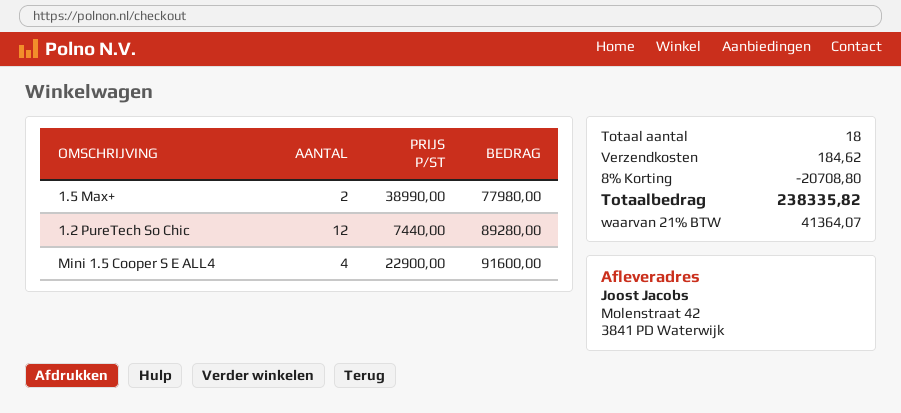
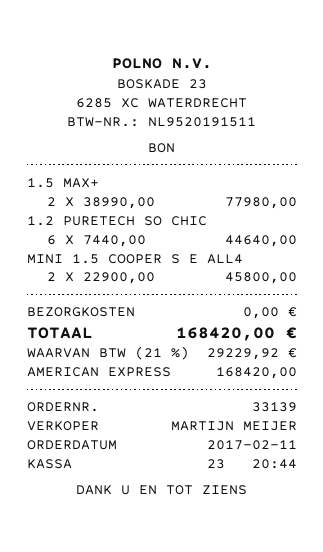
1.2 PureTech So Chic: 12 x 7440.00 = 89280.00 -> 6 x 7440.00 = 44640.00
Mini 1.5 Cooper S E ALL4: 4 x 22900.00 = 91600.00 -> 2 x 22900.00 = 45800.00
discount: 8% = 20708.80 -> none
shipping: 184.62 -> 0.00
tax: 21% = 41364.07 -> 21% = 29229.92
total: 238335.82 -> 168420.00

